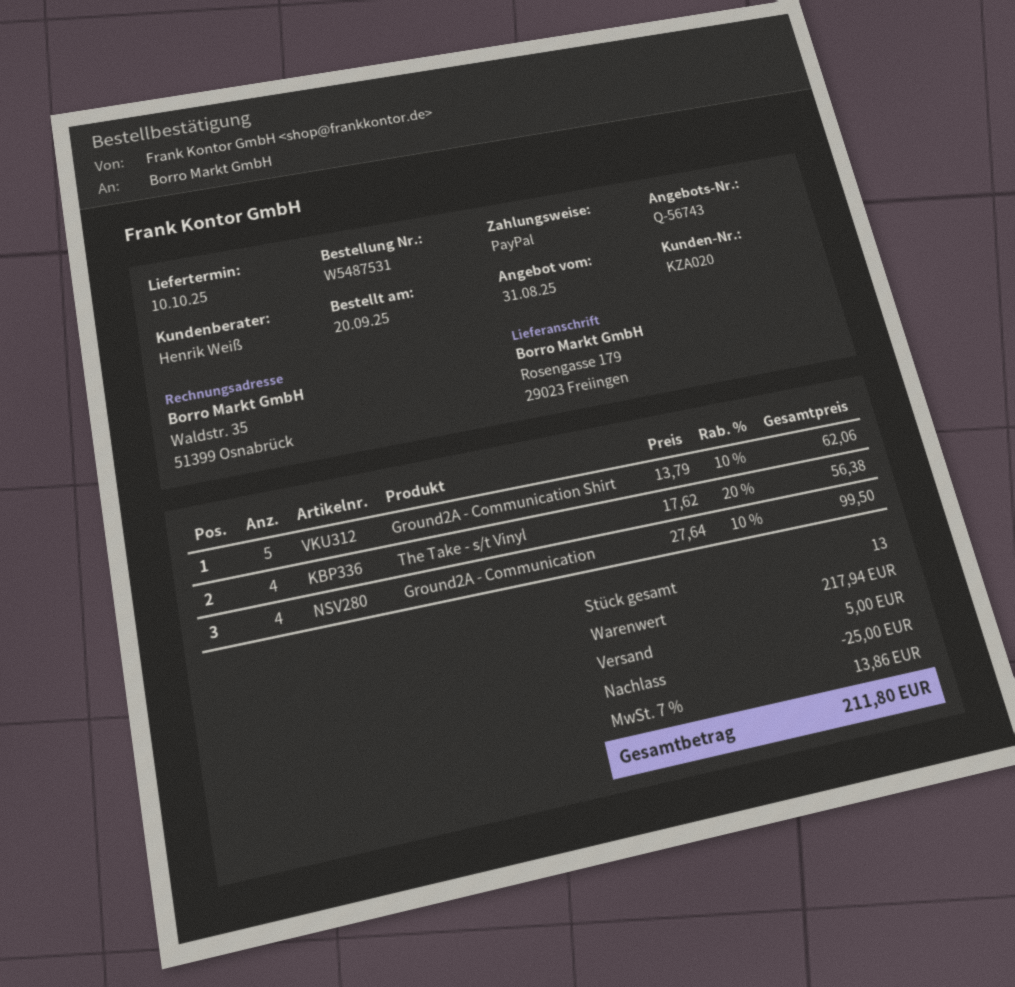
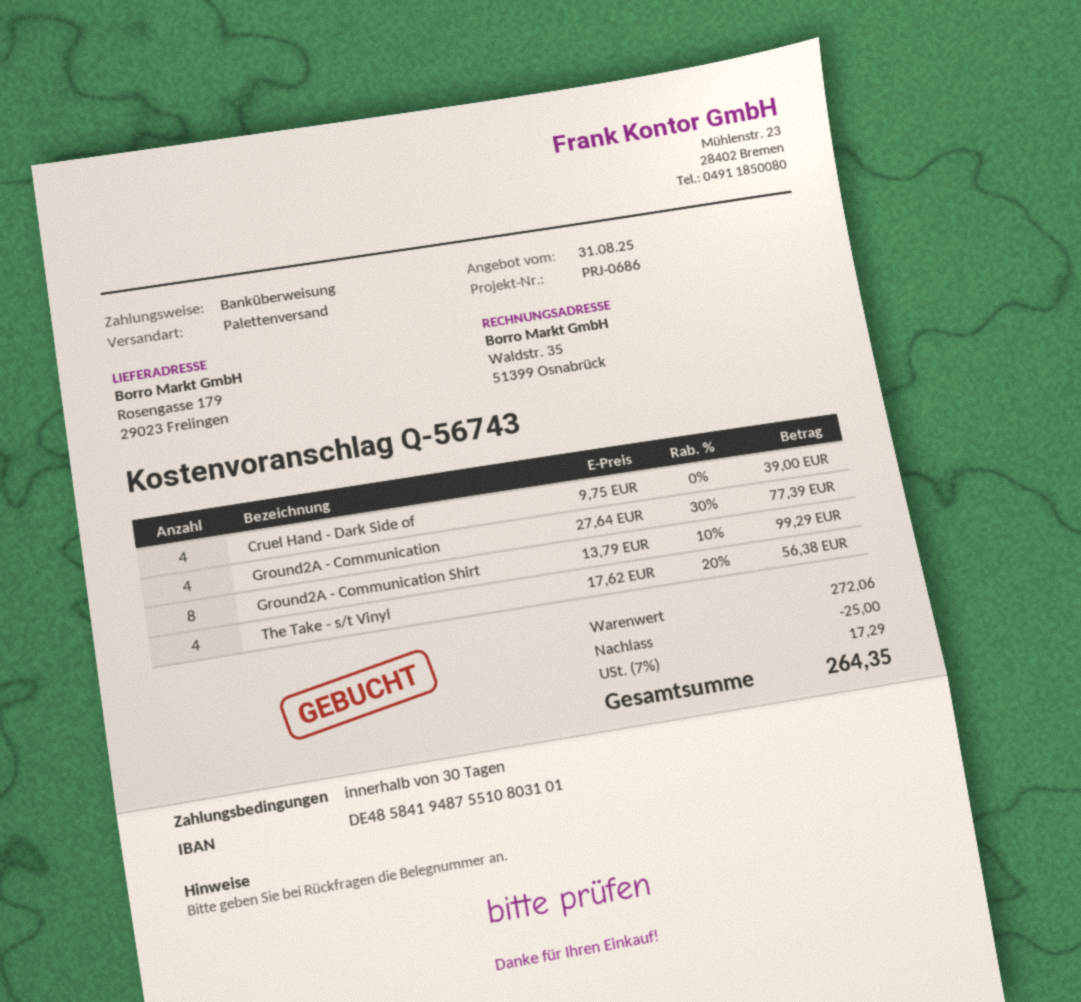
payment method: PayPal -> bank transfer
Ground2A - Communication Shirt: 5 x 13.79 - 10% = 62.06 -> 8 x 13.79 - 10% = 99.29
Ground2A - Communication: 4 x 27.64 - 10% = 99.50 -> 4 x 27.64 - 30% = 77.39
Cruel Hand - Dark Side of: none -> 4 x 9.75 = 39.00
subtotal: 217.94 -> 272.06
shipping: 5.00 -> none
tax: 7% = 13.86 -> 7% = 17.29
total: 211.80 -> 264.35

